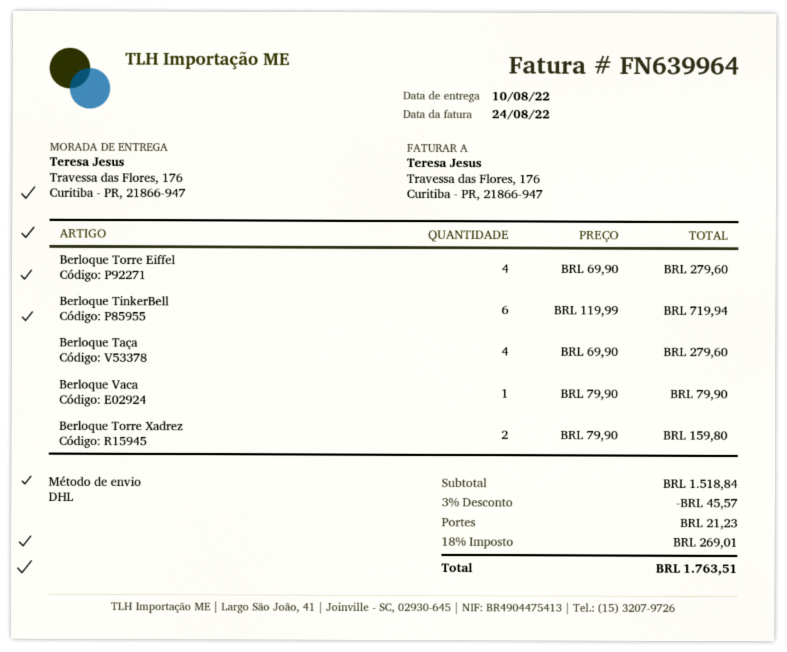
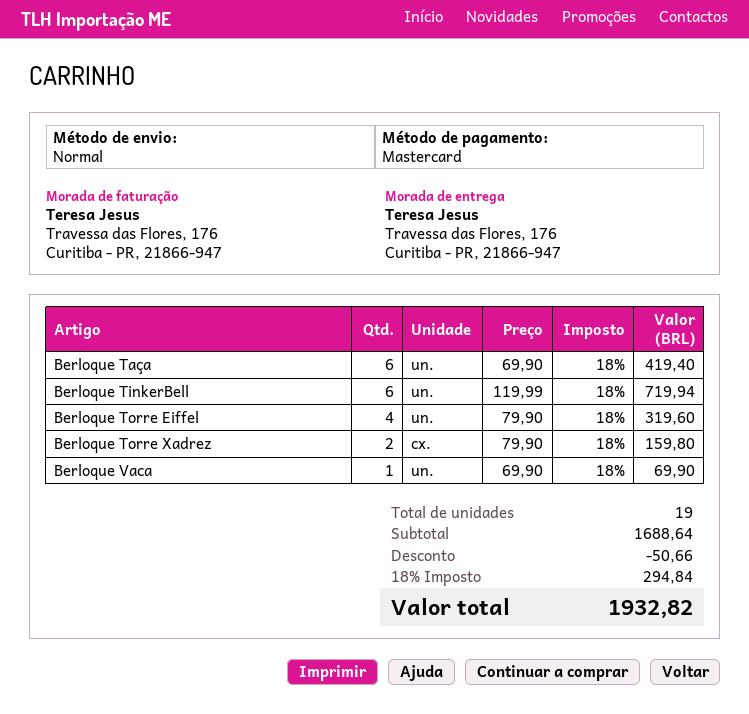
shipping method: DHL -> standard
Berloque Torre Eiffel: 4 x 69.90 = 279.60 -> 4 x 79.90 = 319.60
Berloque Taça: 4 x 69.90 = 279.60 -> 6 x 69.90 = 419.40
Berloque Vaca: 1 x 79.90 = 79.90 -> 1 x 69.90 = 69.90
subtotal: 1518.84 -> 1688.64
discount: 45.57 -> 50.66
shipping: 21.23 -> none
tax: 18% = 269.01 -> 18% = 294.84
total: 1763.51 -> 1932.82

